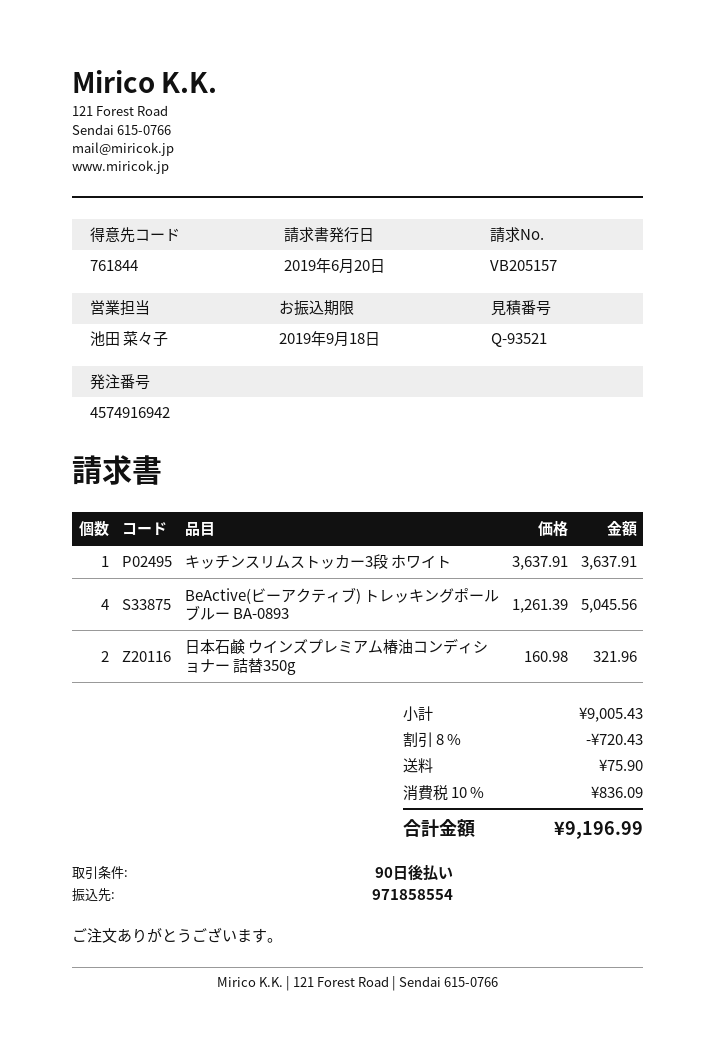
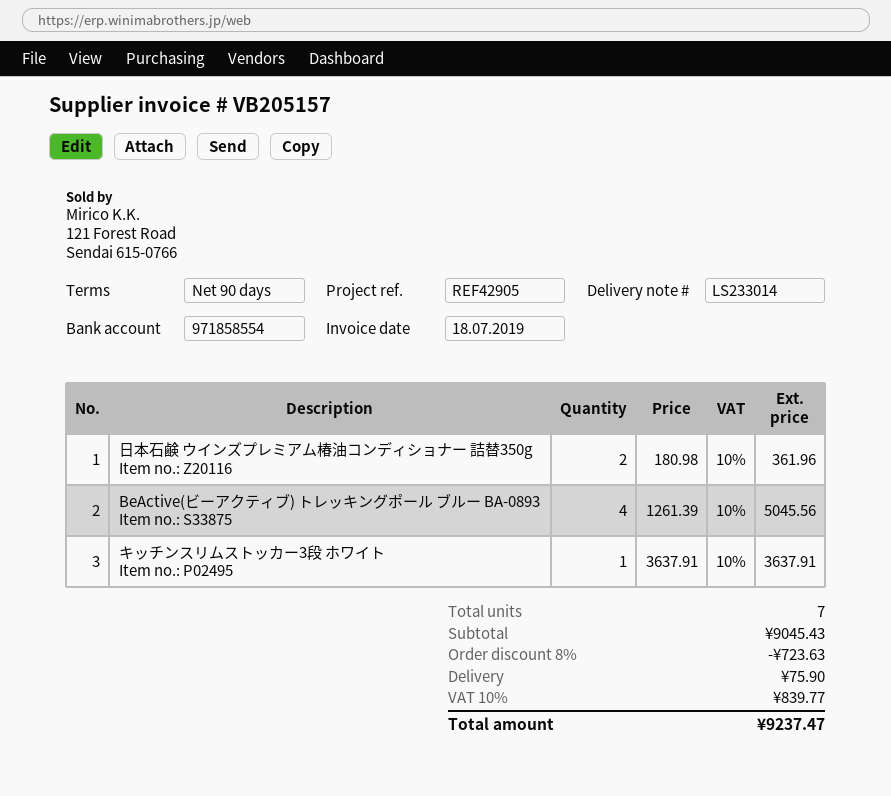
invoice date: 2019-06-20 -> 2019-07-18
日本石鹸 ウインズプレミアム椿油コンディショナー 詰替350g: 2 x 160.98 = 321.96 -> 2 x 180.98 = 361.96
subtotal: 9005.43 -> 9045.43
discount: 8% = 720.43 -> 8% = 723.63
tax: 10% = 836.09 -> 10% = 839.77
total: 9196.99 -> 9237.47

